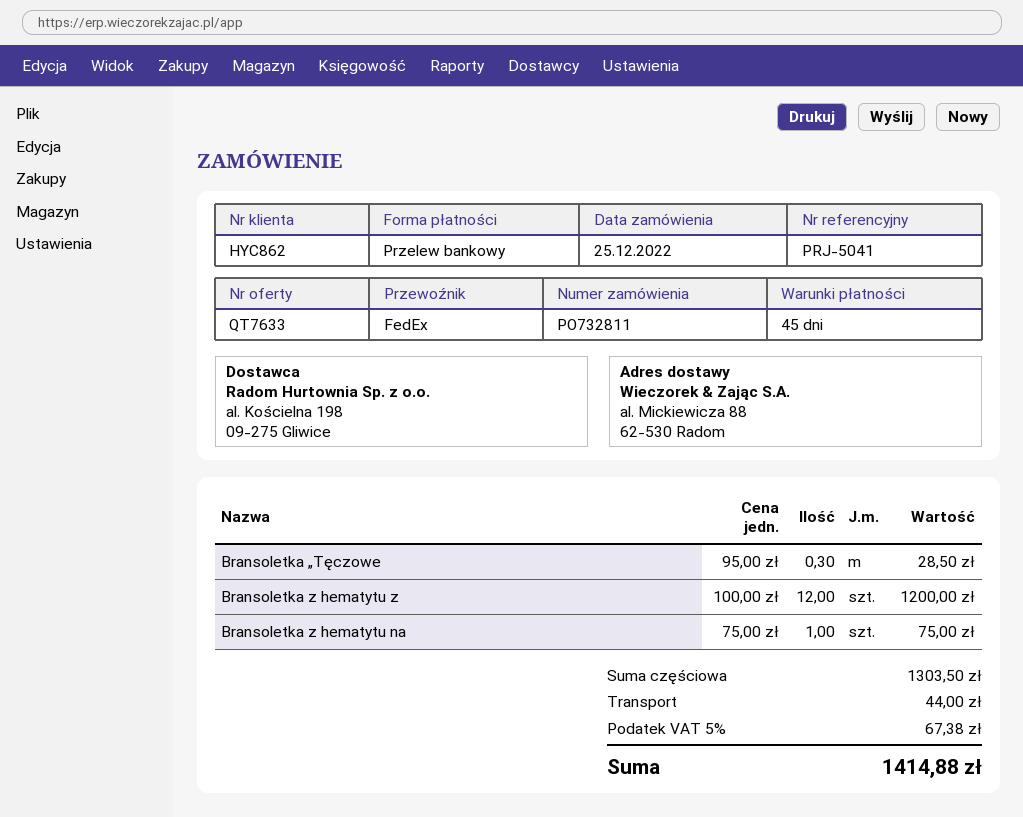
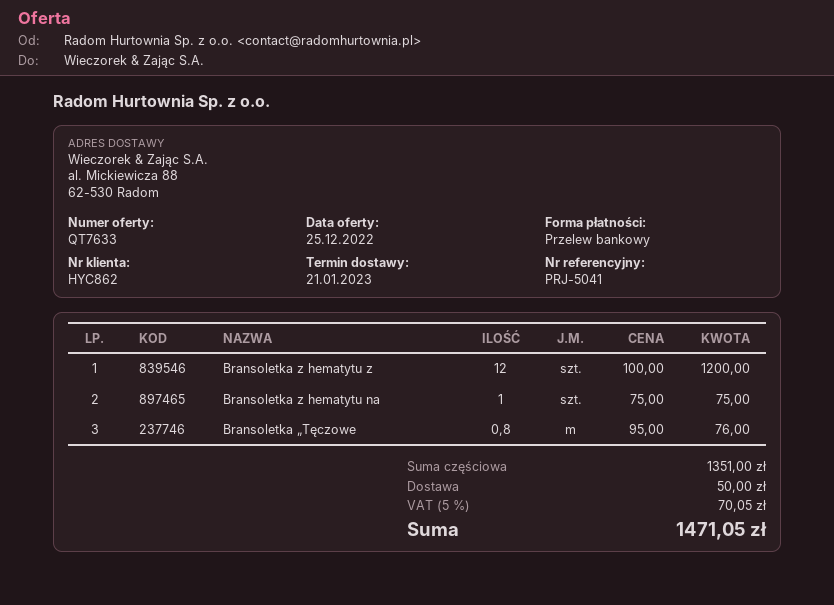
Bransoletka „Tęczowe: 0.3 x 95.00 = 28.50 -> 0.8 x 95.00 = 76.00
subtotal: 1303.50 -> 1351.00
shipping: 44.00 -> 50.00
tax: 5% = 67.38 -> 5% = 70.05
total: 1414.88 -> 1471.05

